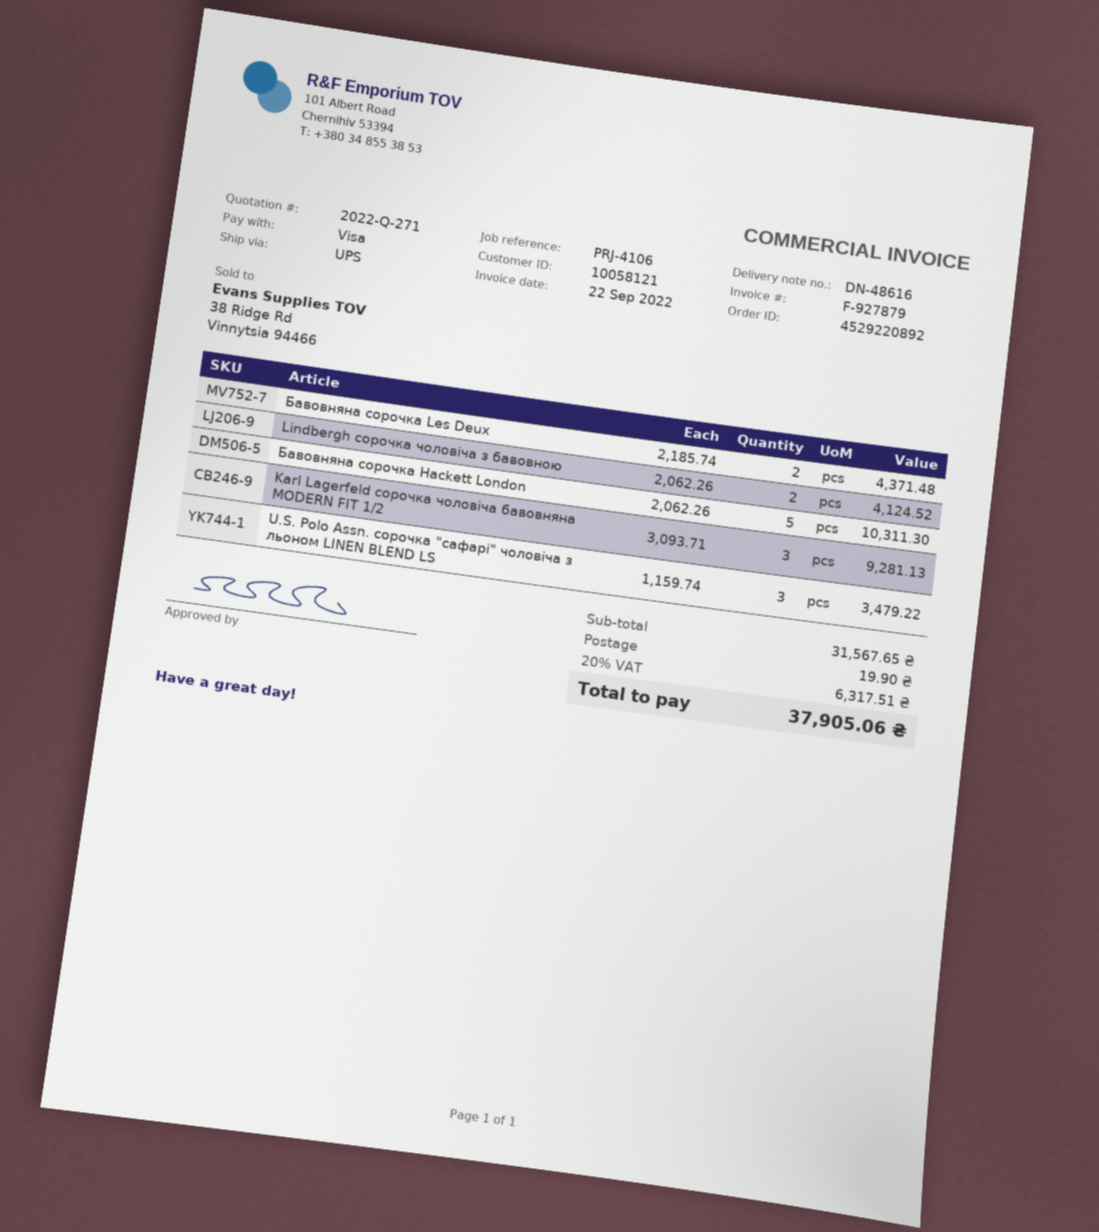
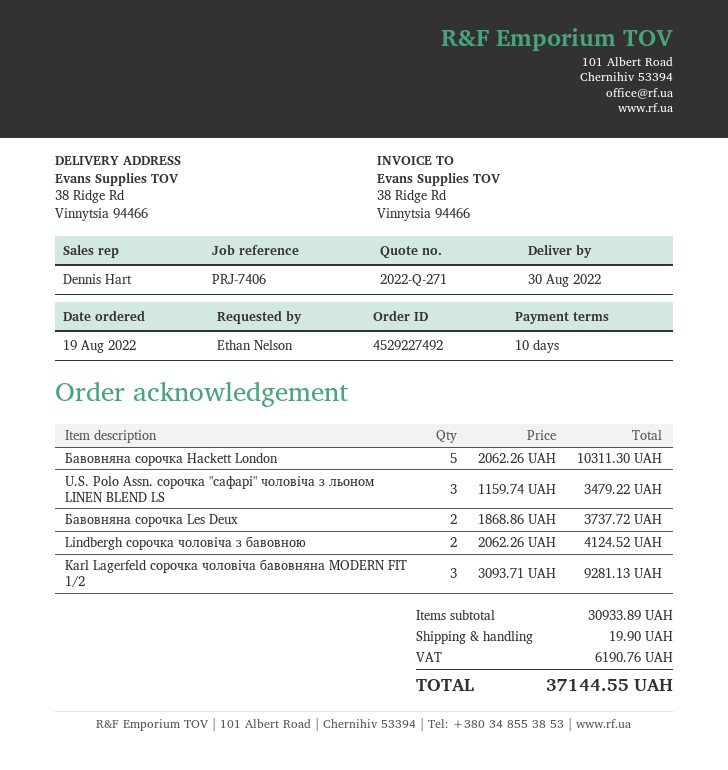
order number: 4529220892 -> 4529227492
reference: PRJ-4106 -> PRJ-7406
Бавовняна сорочка Les Deux: 2 x 2185.74 = 4371.48 -> 2 x 1868.86 = 3737.72
subtotal: 31567.65 -> 30933.89
tax: 6317.51 -> 6190.76
total: 37905.06 -> 37144.55

